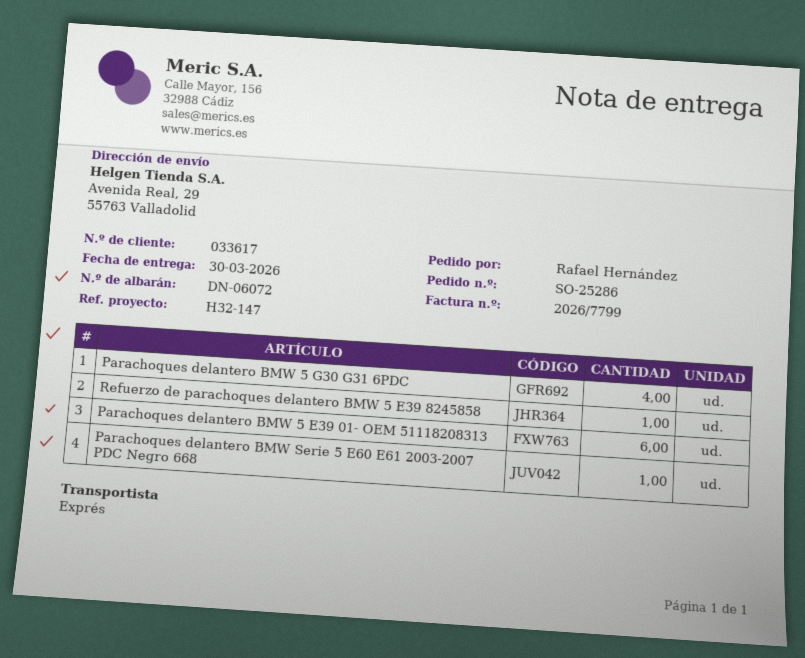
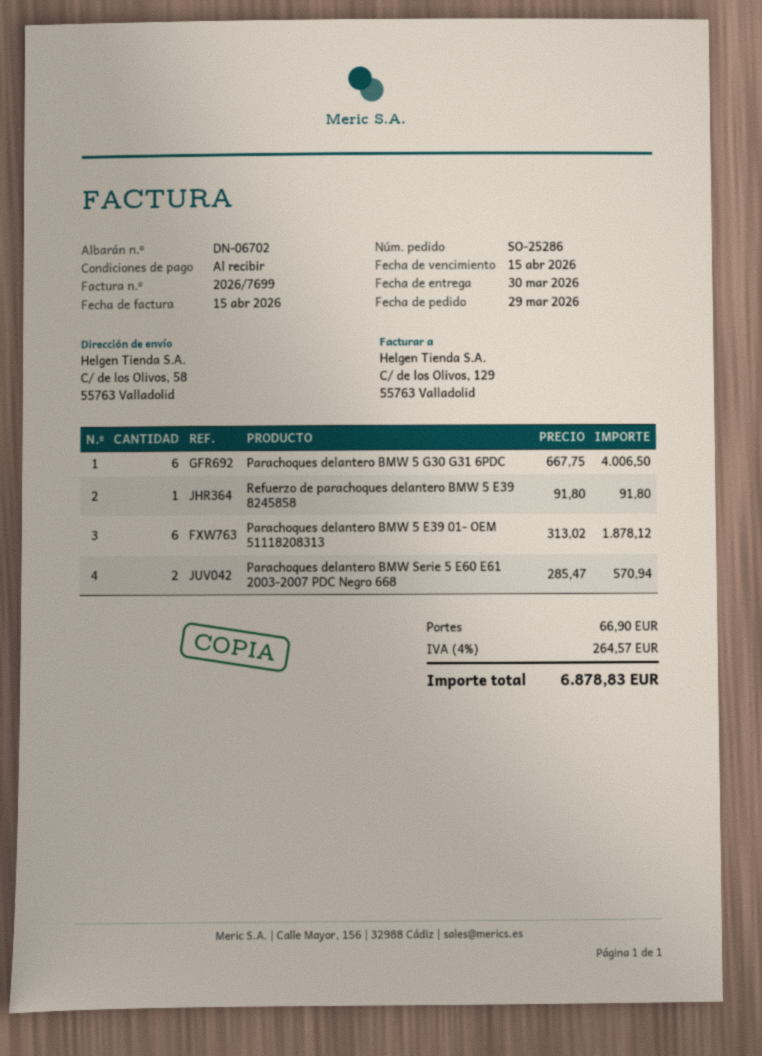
delivery note number: DN-06072 -> DN-06702
invoice number: 2026/7799 -> 2026/7699
ship to: Avenida Real, 29, 55763 Valladolid -> C/ de los Olivos, 58, 55763 Valladolid
Parachoques delantero BMW 5 G30 G31 6PDC: 4 -> 6
Parachoques delantero BMW Serie 5 E60 E61 2003-2007 PDC Negro 668: 1 -> 2

